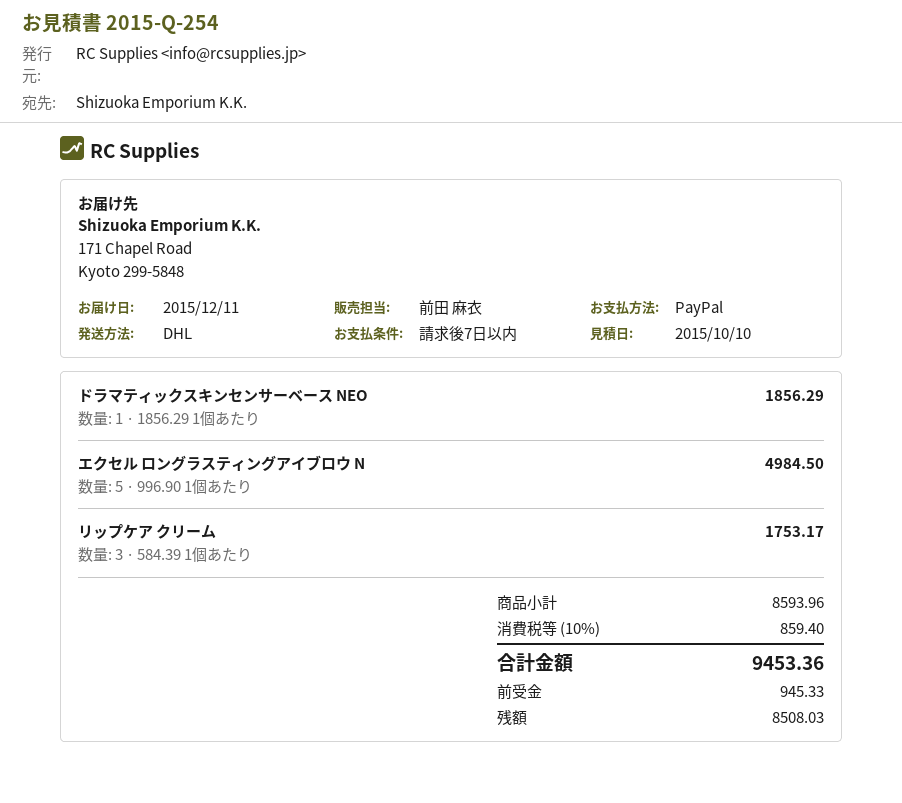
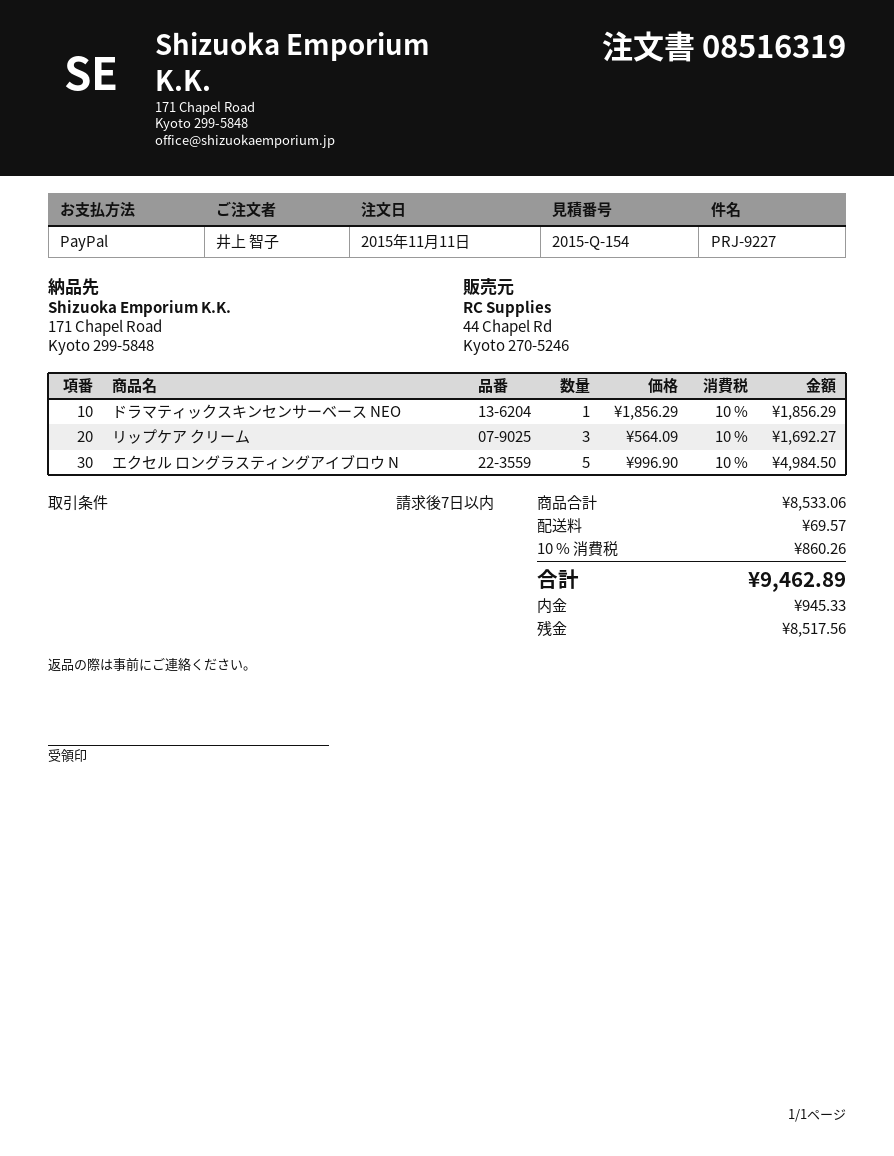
quote number: 2015-Q-254 -> 2015-Q-154
リップケア クリーム: 3 x 584.39 = 1753.17 -> 3 x 564.09 = 1692.27
subtotal: 8593.96 -> 8533.06
shipping: none -> 69.57
tax: 10% = 859.40 -> 10% = 860.26
total: 9453.36 -> 9462.89
balance: 8508.03 -> 8517.56

